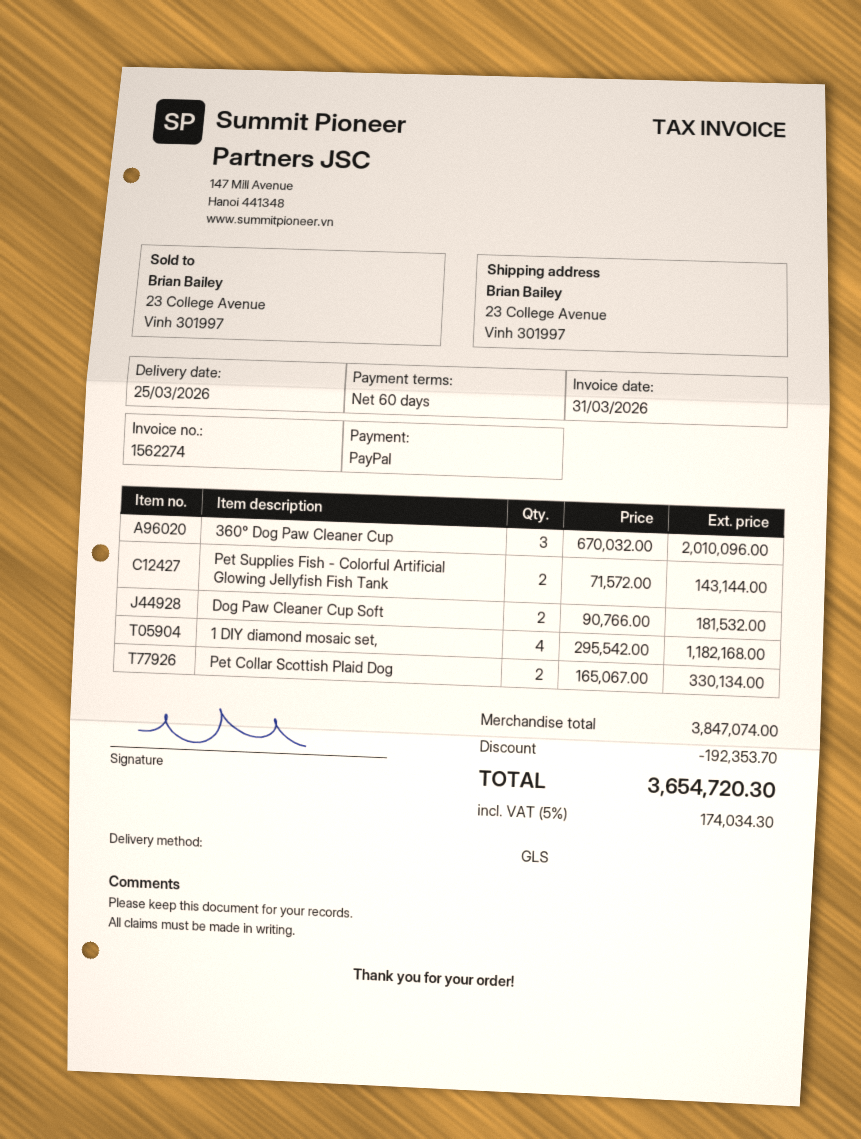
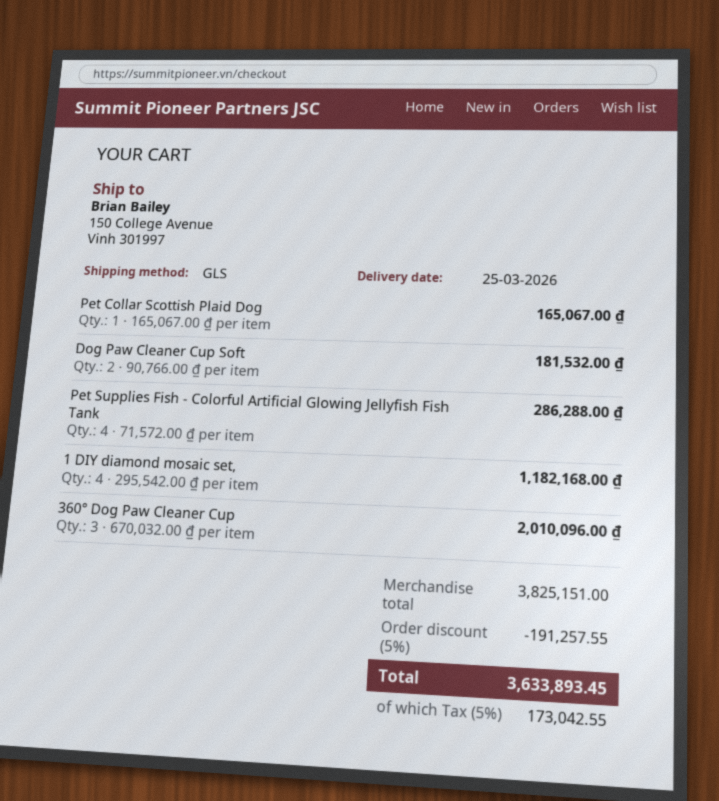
ship to: 23 College Avenue, Vinh 301997 -> 150 College Avenue, Vinh 301997
Pet Supplies Fish - Colorful Artificial Glowing Jellyfish Fish Tank: 2 x 71572.00 = 143144.00 -> 4 x 71572.00 = 286288.00
Pet Collar Scottish Plaid Dog: 2 x 165067.00 = 330134.00 -> 1 x 165067.00 = 165067.00
subtotal: 3847074.00 -> 3825151.00
discount: 192353.70 -> 191257.55
tax: 5% = 174034.30 -> 5% = 173042.55
total: 3654720.30 -> 3633893.45

